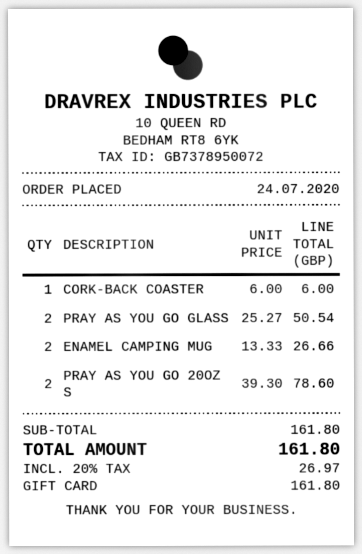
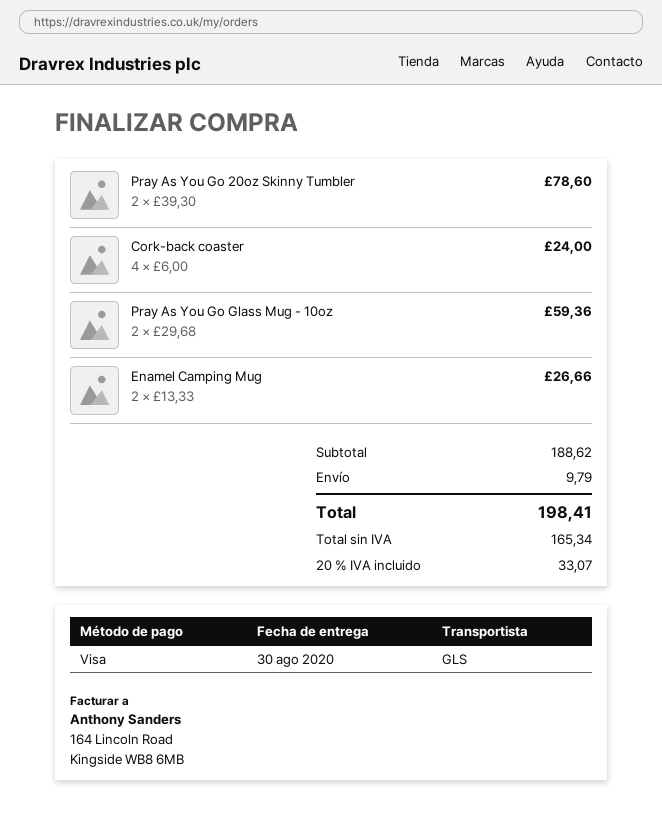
payment method: gift card -> Visa
CORK-BACK COASTER: 1 x 6.00 = 6.00 -> 4 x 6.00 = 24.00
PRAY AS YOU GO GLASS: 2 x 25.27 = 50.54 -> 2 x 29.68 = 59.36
subtotal: 161.80 -> 188.62
shipping: none -> 9.79
tax: 20% = 26.97 -> 20% = 33.07
total: 161.80 -> 198.41

